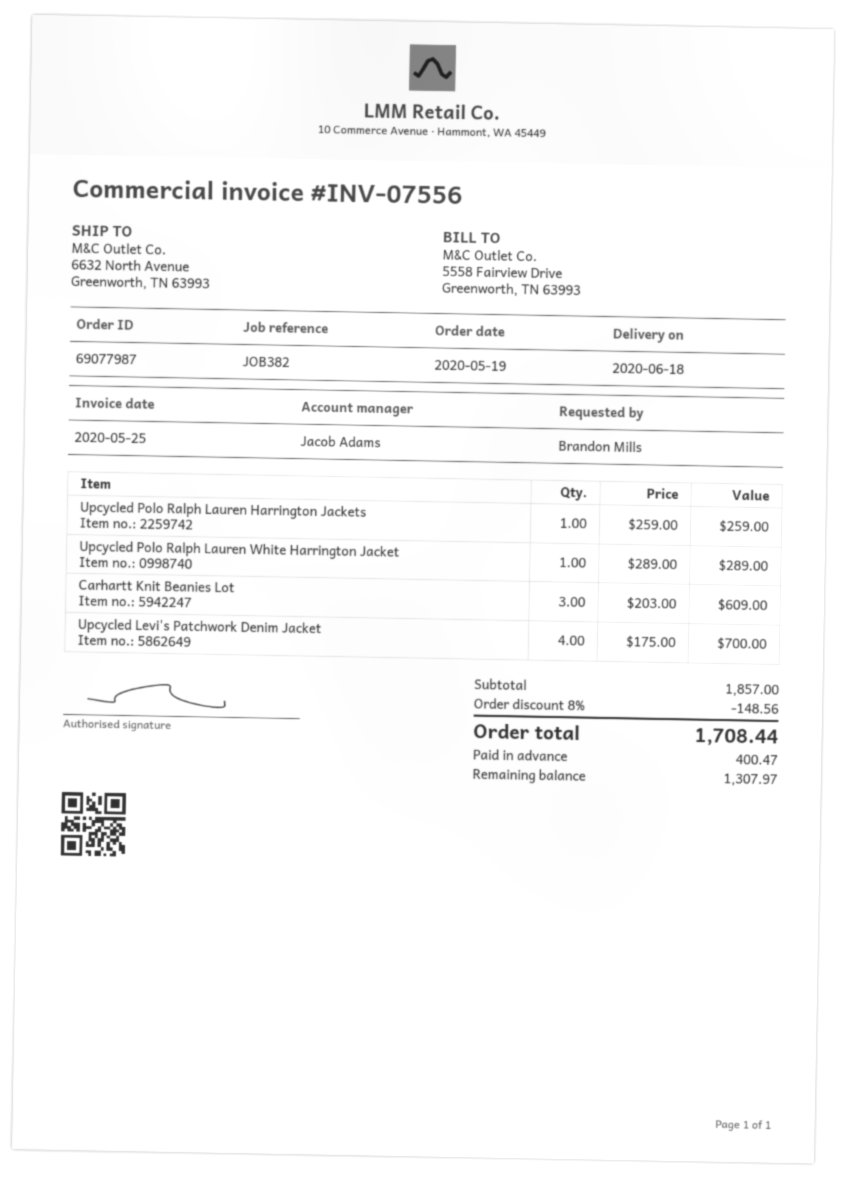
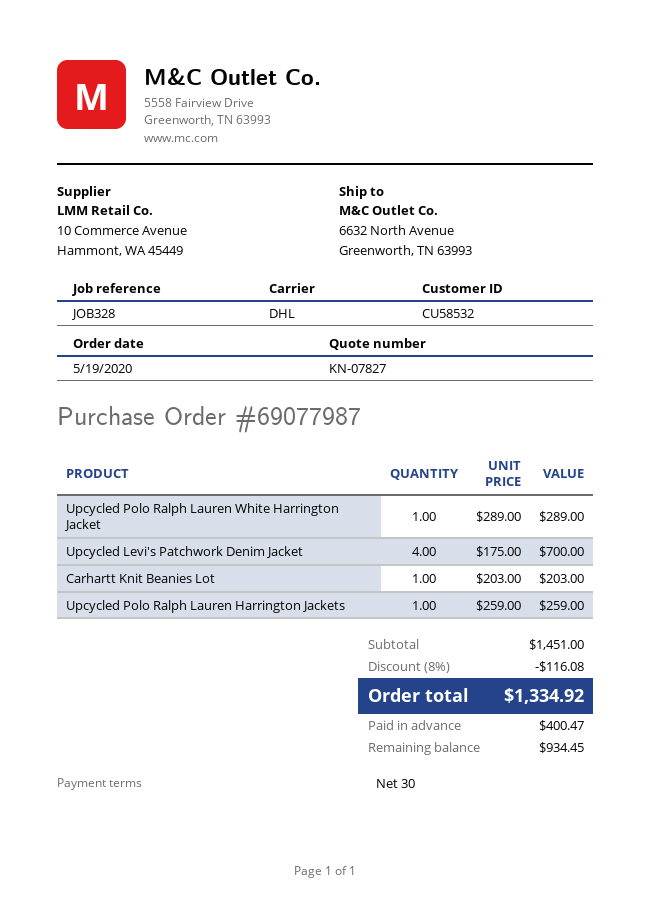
reference: JOB382 -> JOB328
Carhartt Knit Beanies Lot: 3 x 203.00 = 609.00 -> 1 x 203.00 = 203.00
subtotal: 1857.00 -> 1451.00
discount: 8% = 148.56 -> 8% = 116.08
total: 1708.44 -> 1334.92
balance: 1307.97 -> 934.45

